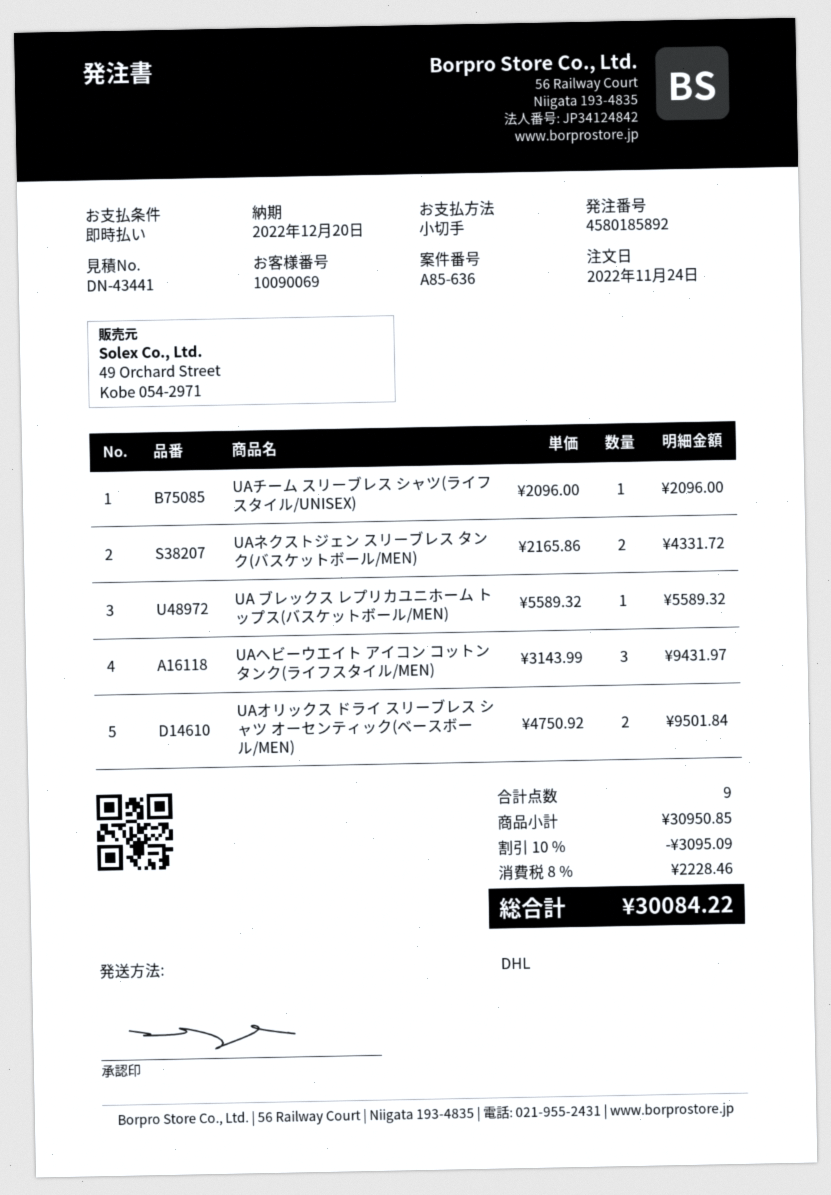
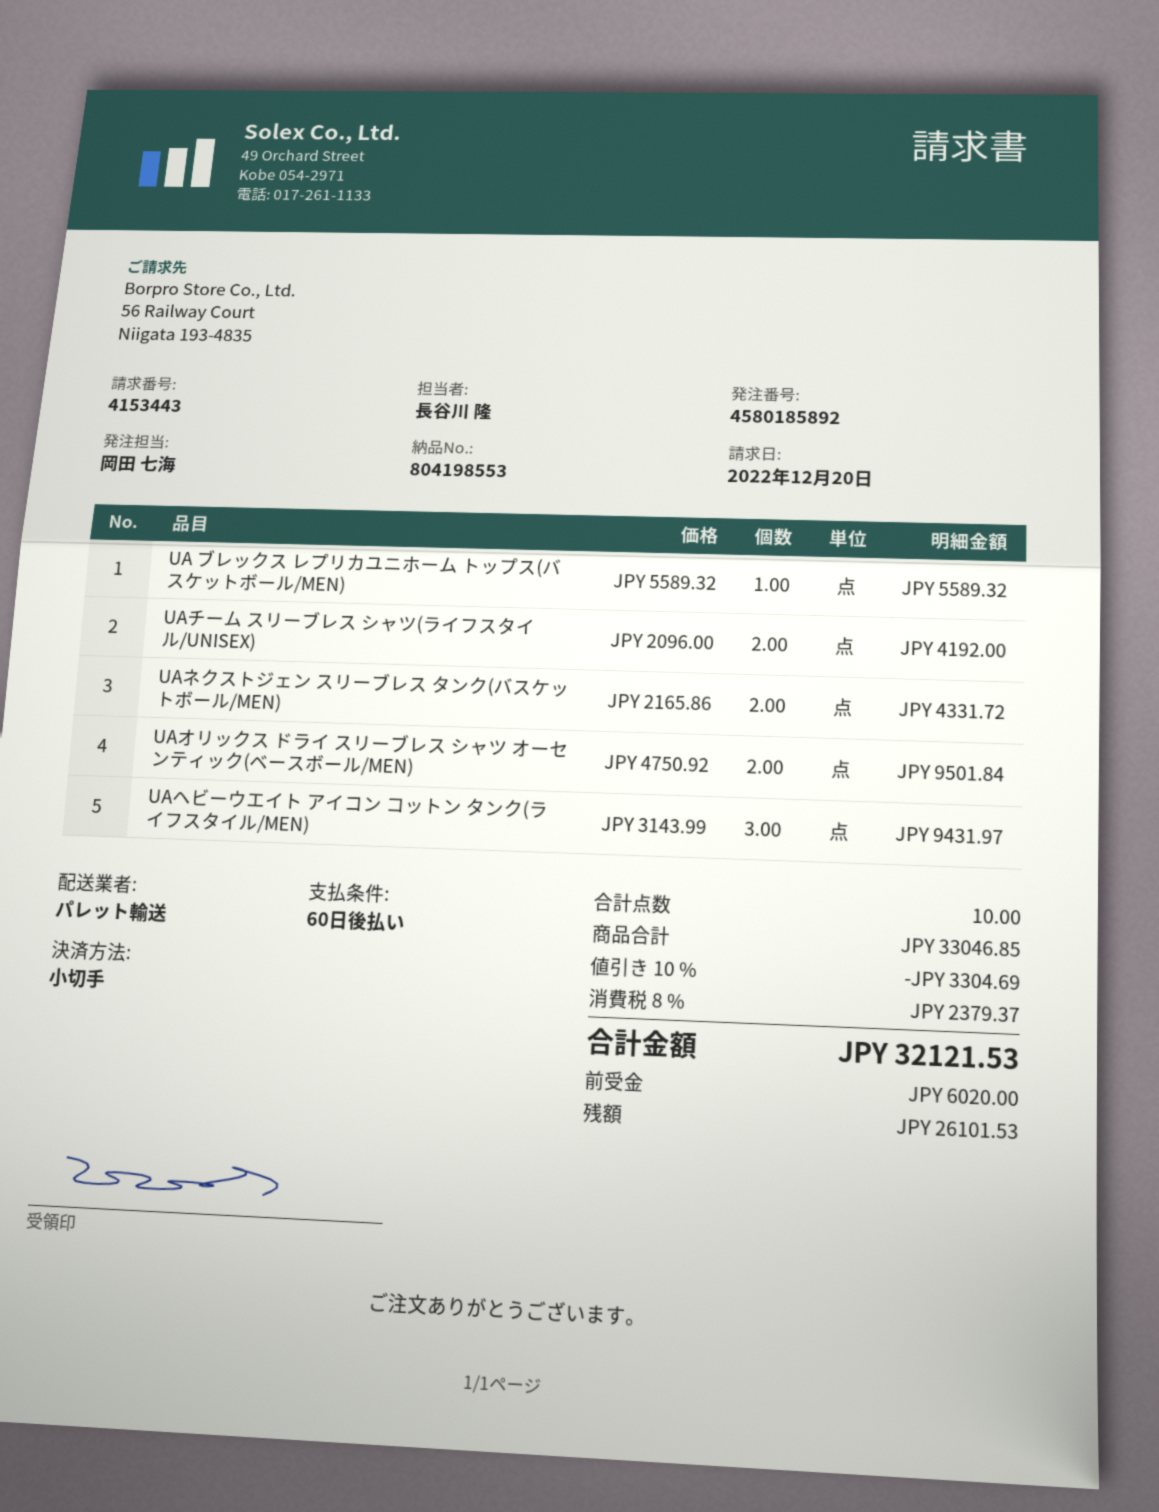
payment terms: on receipt -> 60 days
shipping method: DHL -> pallet freight
UAチーム スリーブレス シャツ(ライフスタイル/UNISEX): 1 x 2096.00 = 2096.00 -> 2 x 2096.00 = 4192.00
total quantity: 9 -> 10
subtotal: 30950.85 -> 33046.85
discount: 10% = 3095.09 -> 10% = 3304.69
tax: 8% = 2228.46 -> 8% = 2379.37
total: 30084.22 -> 32121.53

